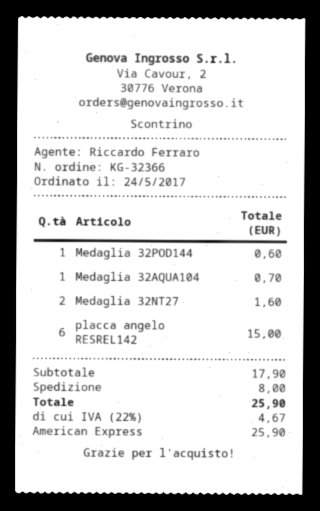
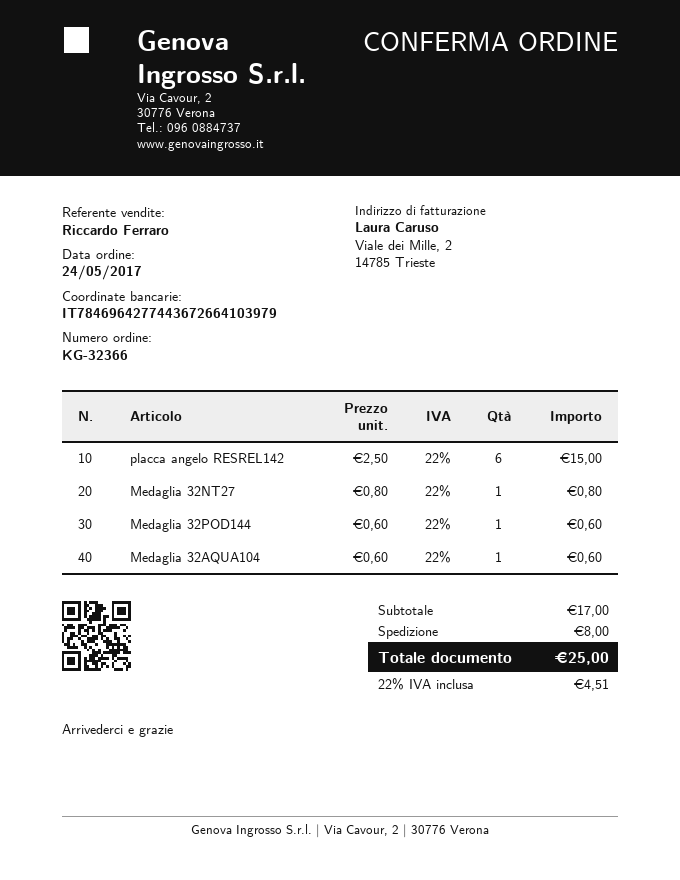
Medaglia 32AQUA104: 1 for 0.70 -> 1 for 0.60
Medaglia 32NT27: 2 for 1.60 -> 1 for 0.80
subtotal: 17.90 -> 17.00
tax: 22% = 4.67 -> 22% = 4.51
total: 25.90 -> 25.00

